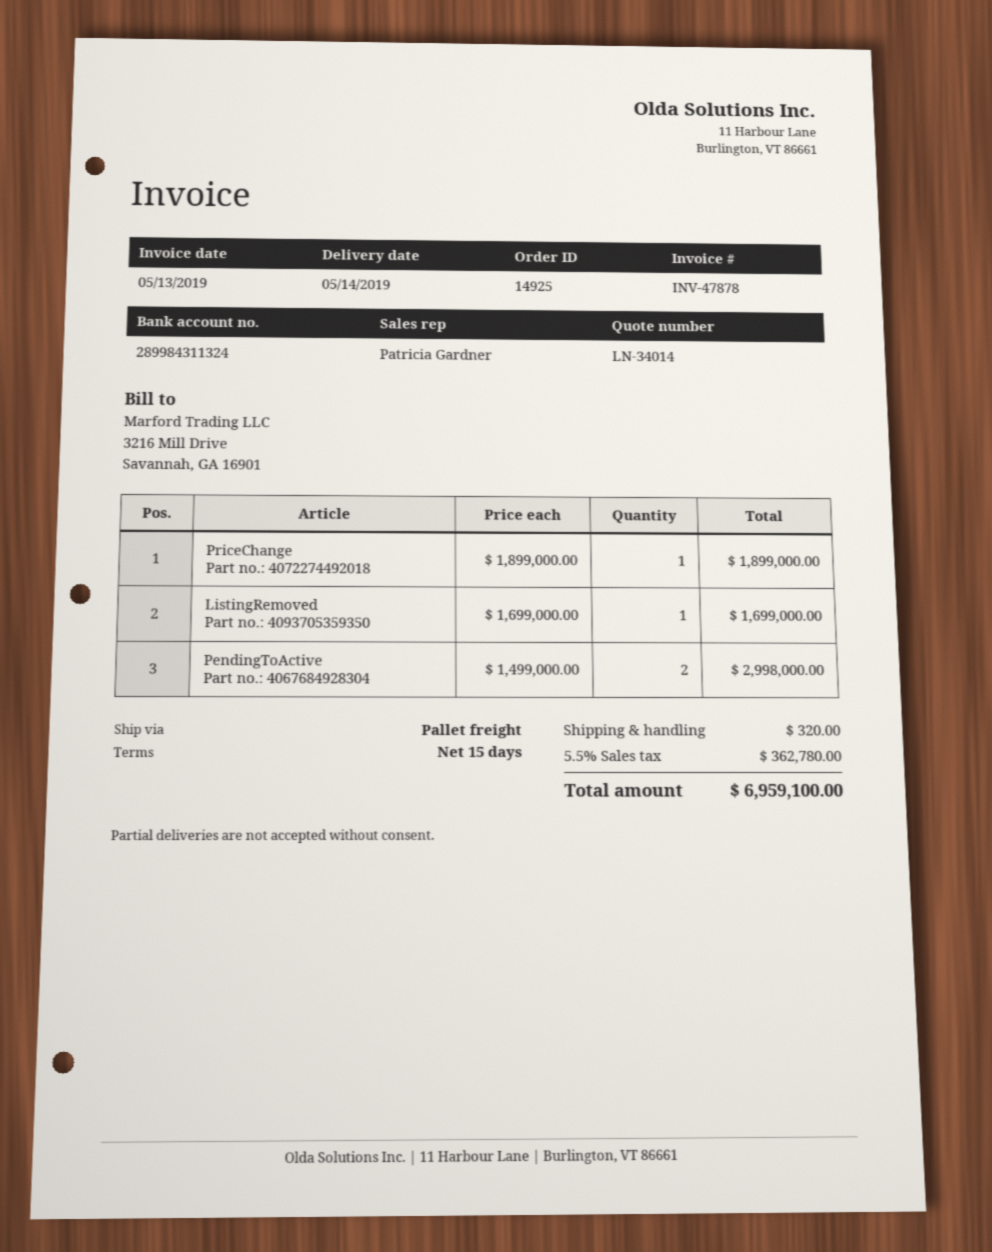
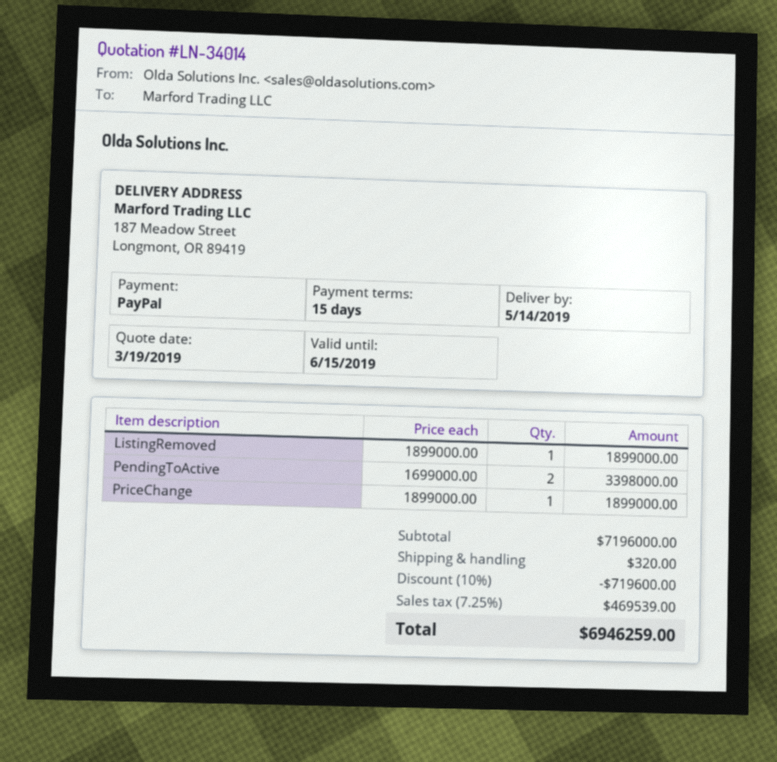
ListingRemoved: 1 x 1699000.00 = 1699000.00 -> 1 x 1899000.00 = 1899000.00
PendingToActive: 2 x 1499000.00 = 2998000.00 -> 2 x 1699000.00 = 3398000.00
discount: none -> 10% = 719600.00
tax: 5.5% = 362780.00 -> 7.25% = 469539.00
total: 6959100.00 -> 6946259.00

